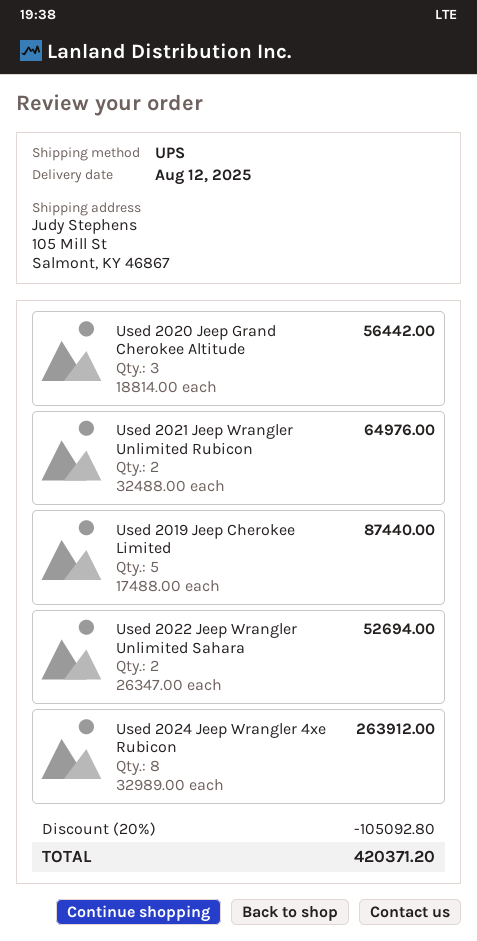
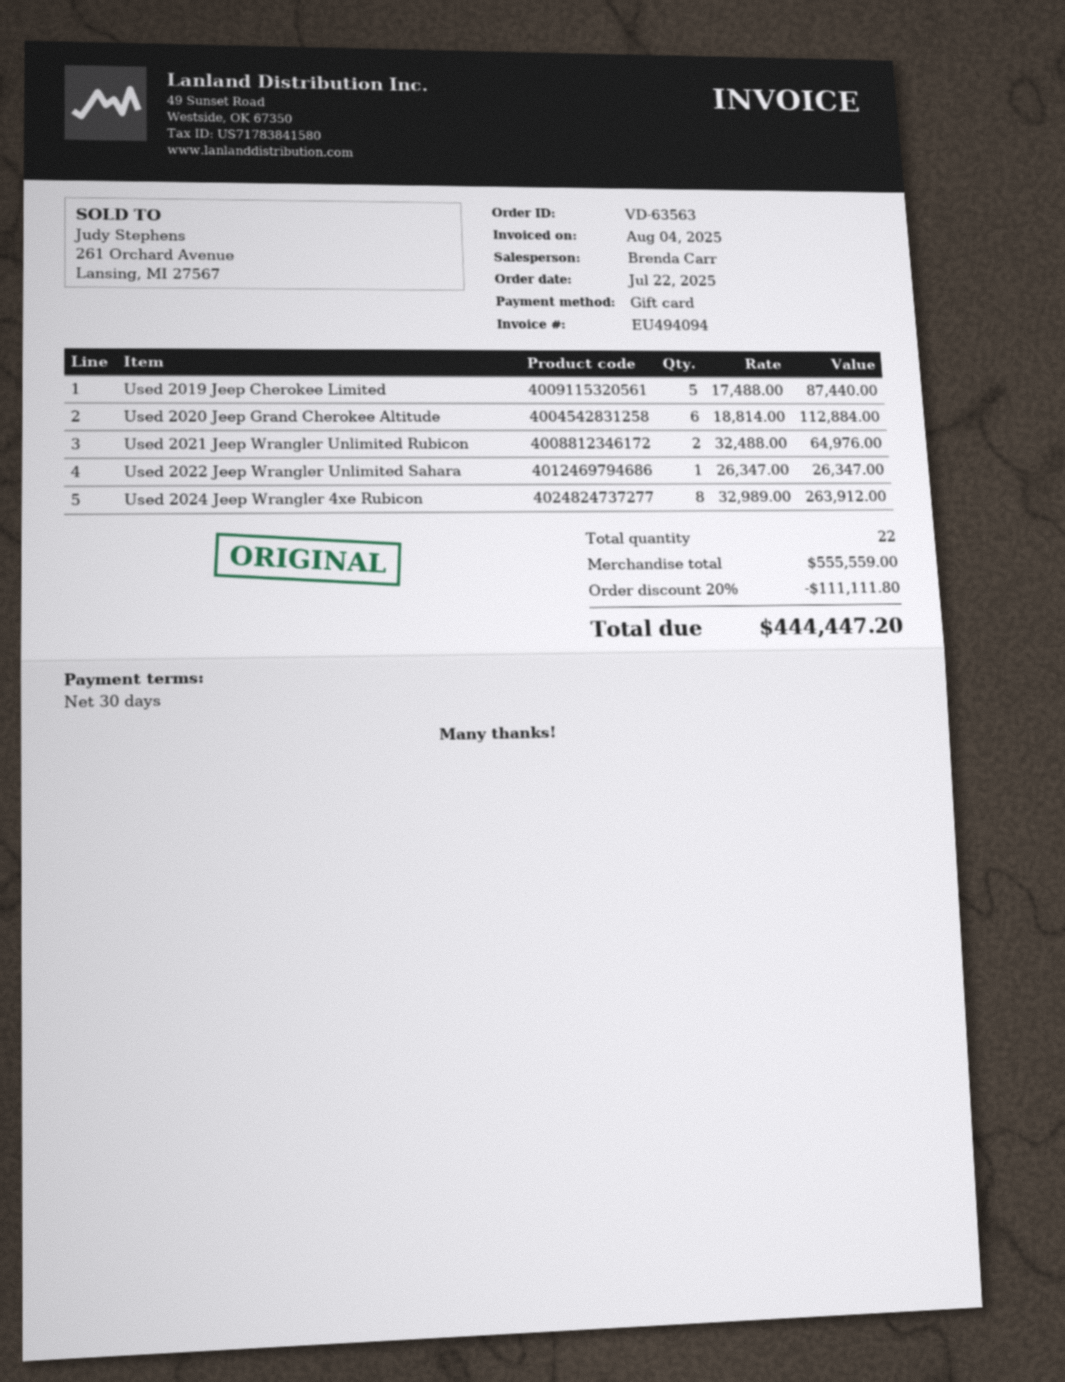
Used 2020 Jeep Grand Cherokee Altitude: 3 x 18814.00 = 56442.00 -> 6 x 18814.00 = 112884.00
Used 2022 Jeep Wrangler Unlimited Sahara: 2 x 26347.00 = 52694.00 -> 1 x 26347.00 = 26347.00
discount: 20% = 105092.80 -> 20% = 111111.80
total: 420371.20 -> 444447.20

